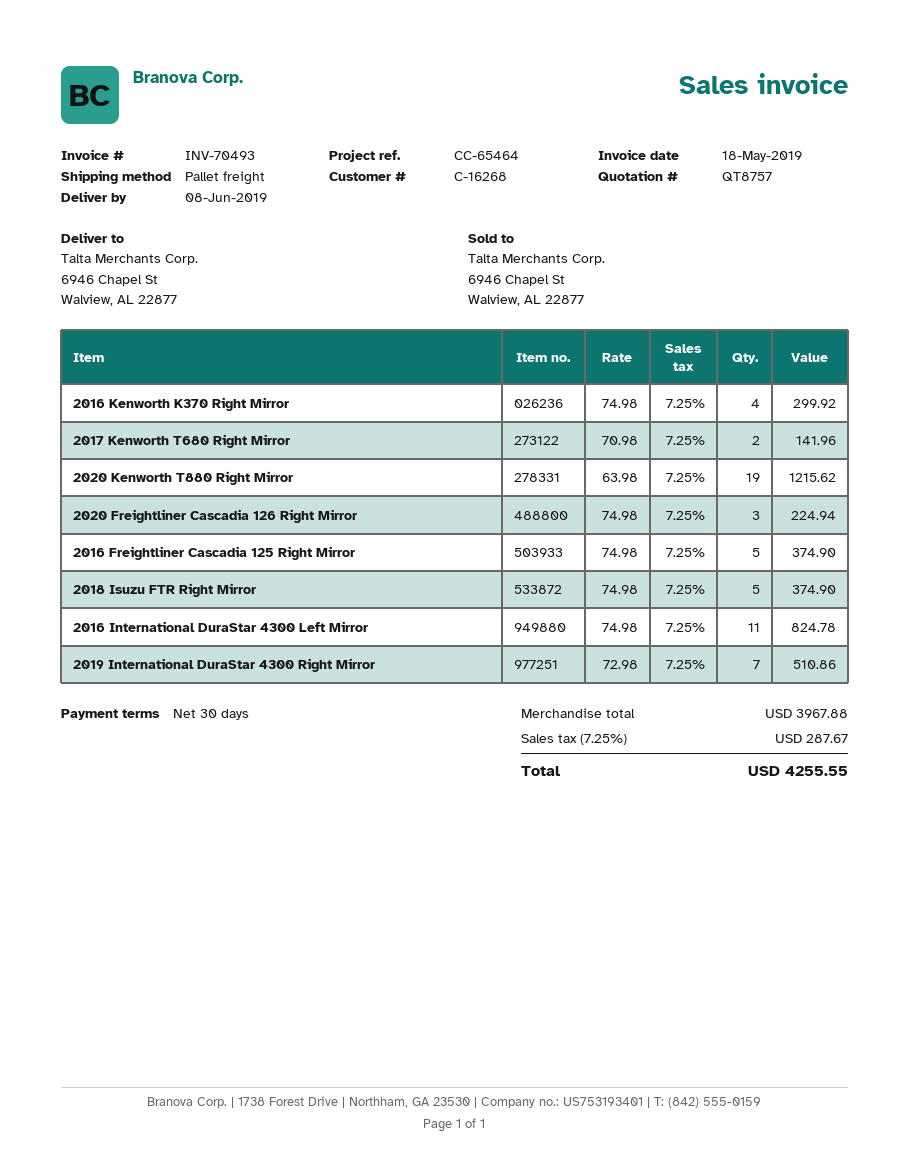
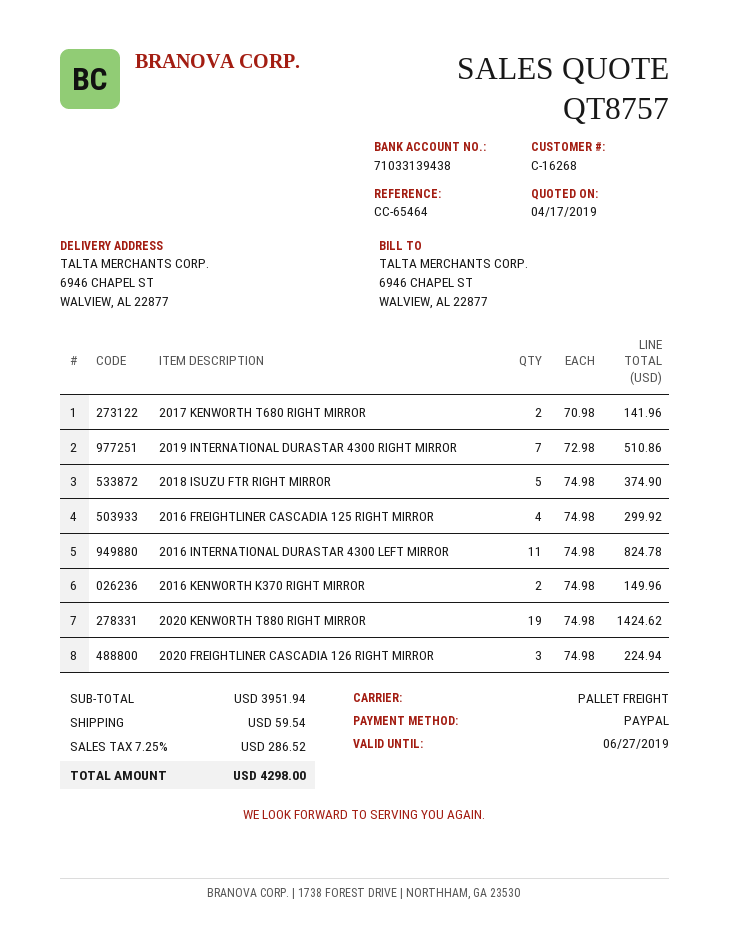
2016 Kenworth K370 Right Mirror: 4 x 74.98 = 299.92 -> 2 x 74.98 = 149.96
2020 Kenworth T880 Right Mirror: 19 x 63.98 = 1215.62 -> 19 x 74.98 = 1424.62
2016 Freightliner Cascadia 125 Right Mirror: 5 x 74.98 = 374.90 -> 4 x 74.98 = 299.92
subtotal: 3967.88 -> 3951.94
shipping: none -> 59.54
tax: 7.25% = 287.67 -> 7.25% = 286.52
total: 4255.55 -> 4298.00

